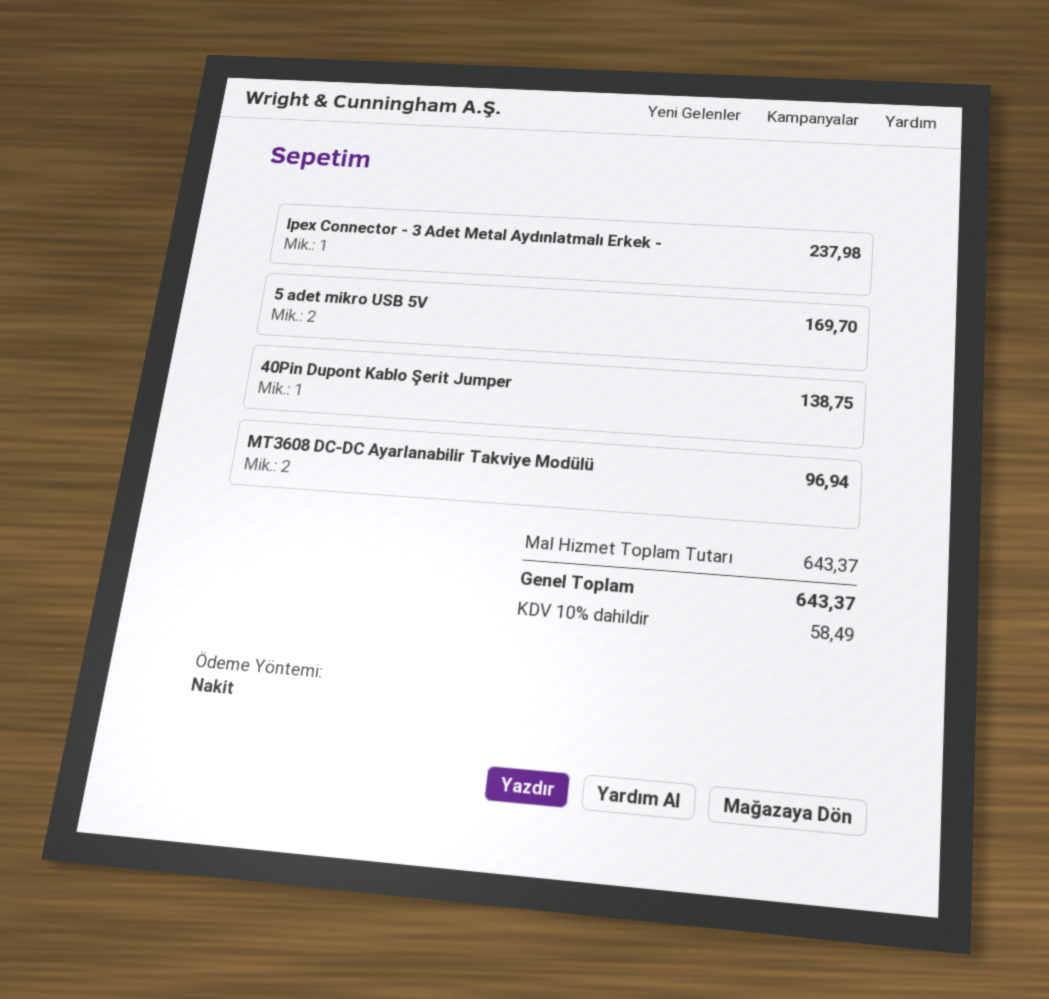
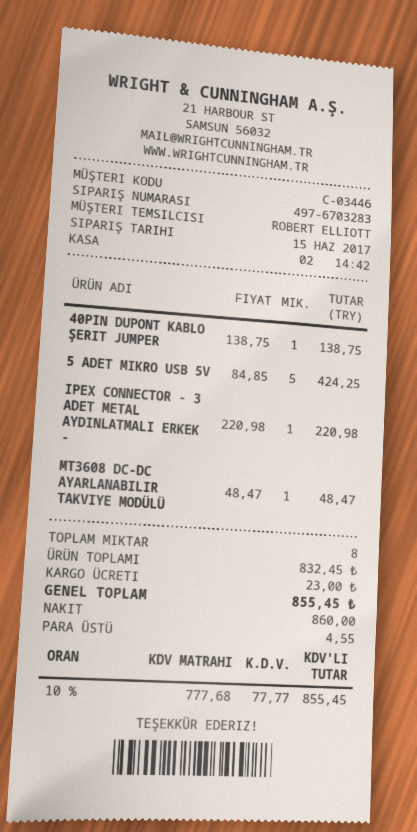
Ipex Connector - 3 Adet Metal Aydınlatmalı Erkek -: 1 for 237.98 -> 1 for 220.98
5 adet mikro USB 5V: 2 for 169.70 -> 5 for 424.25
MT3608 DC-DC Ayarlanabilir Takviye Modülü: 2 for 96.94 -> 1 for 48.47
subtotal: 643.37 -> 832.45
shipping: none -> 23.00
tax: 10% = 58.49 -> 10% = 77.77
total: 643.37 -> 855.45

